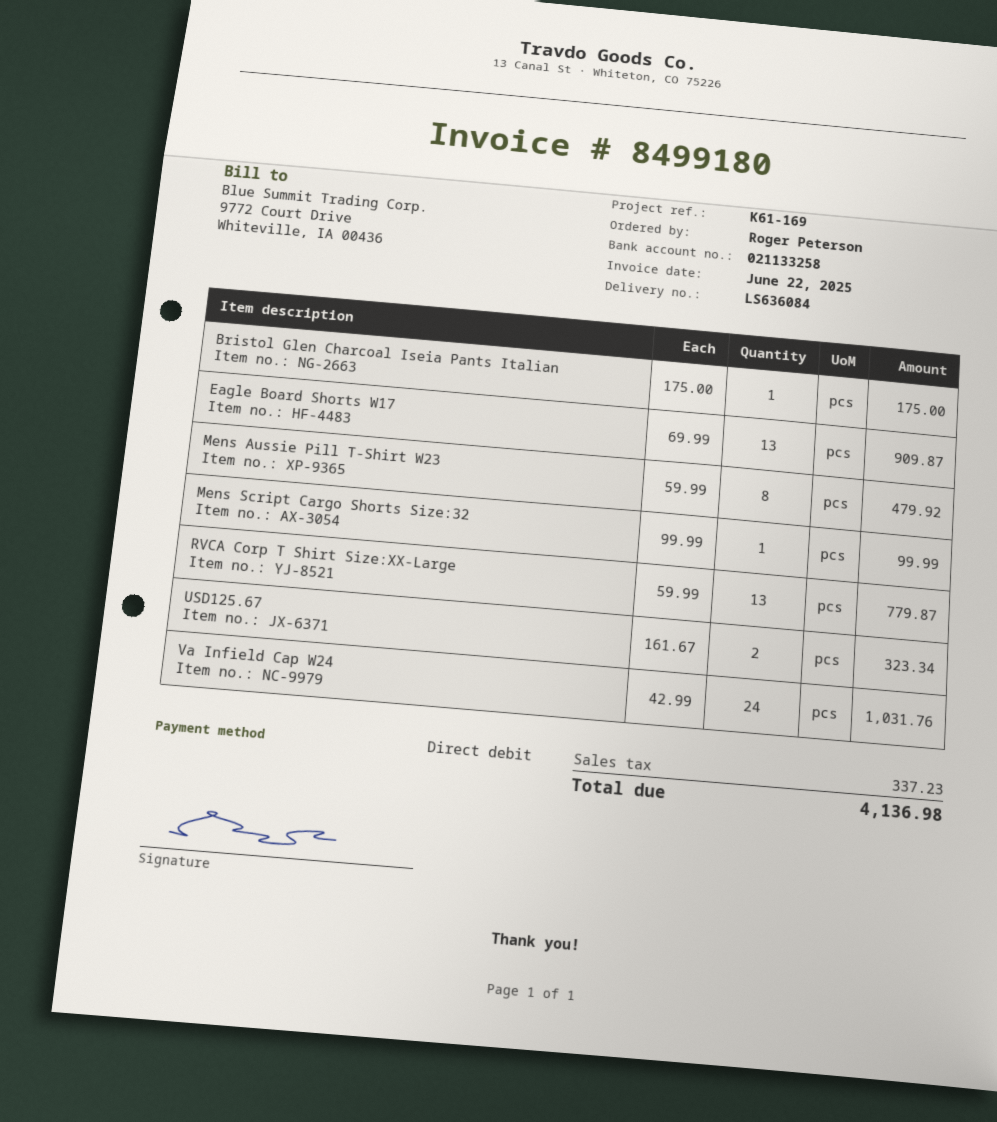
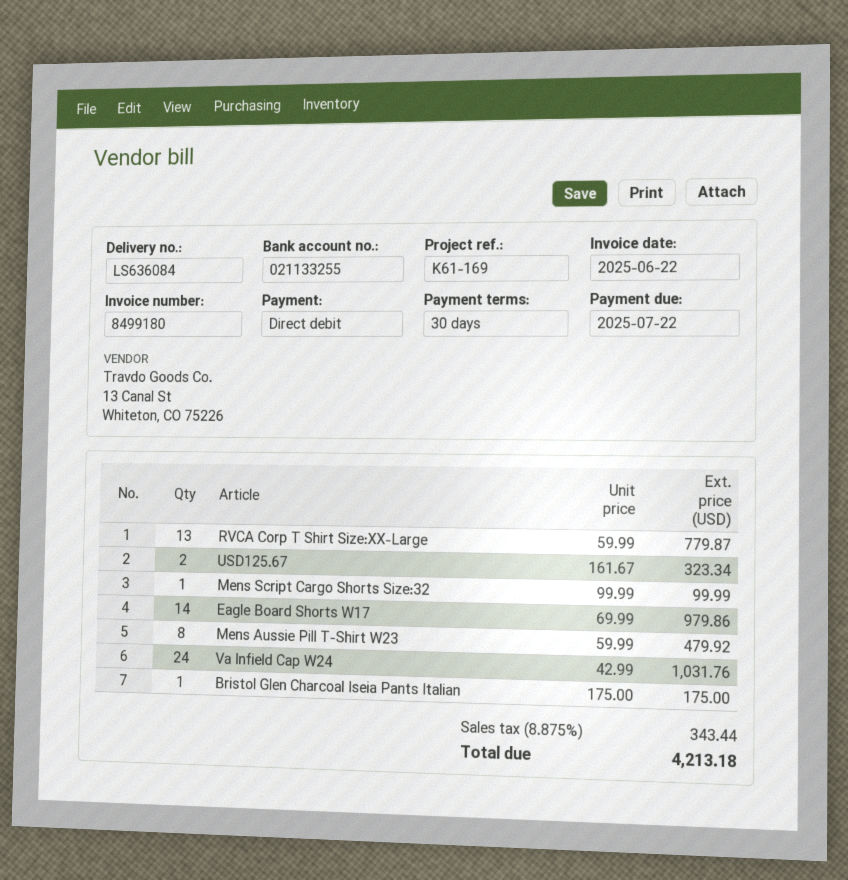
bank account: 021133258 -> 021133255
Eagle Board Shorts W17: 13 x 69.99 = 909.87 -> 14 x 69.99 = 979.86
tax: 337.23 -> 343.44
total: 4136.98 -> 4213.18

